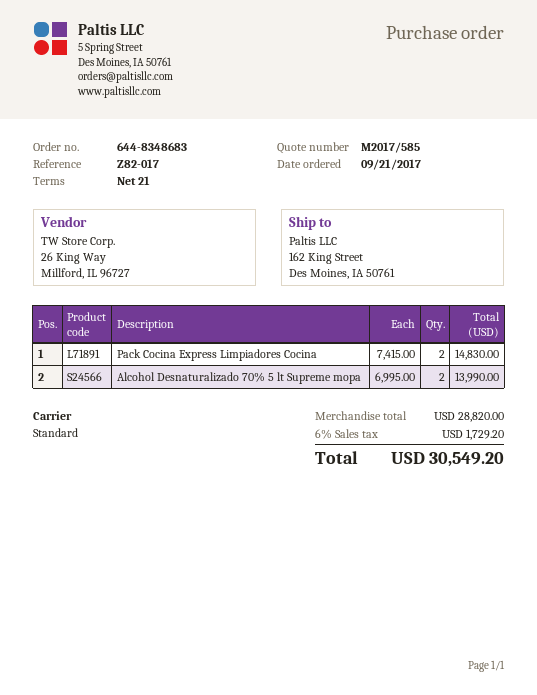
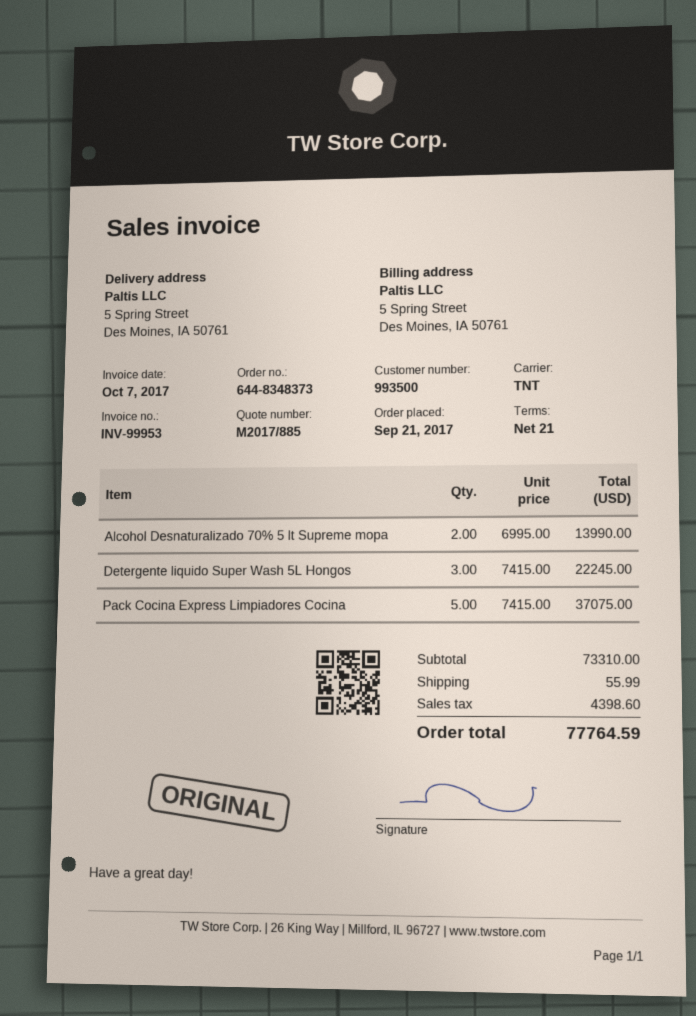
quote number: M2017/585 -> M2017/885
order number: 644-8348683 -> 644-8348373
shipping method: standard -> TNT
ship to: 162 King Street, Des Moines, IA 50761 -> 5 Spring Street, Des Moines, IA 50761
Pack Cocina Express Limpiadores Cocina: 2 x 7415.00 = 14830.00 -> 5 x 7415.00 = 37075.00
Detergente liquido Super Wash 5L Hongos: none -> 3 x 7415.00 = 22245.00
subtotal: 28820.00 -> 73310.00
shipping: none -> 55.99
tax: 1729.20 -> 4398.60
total: 30549.20 -> 77764.59

